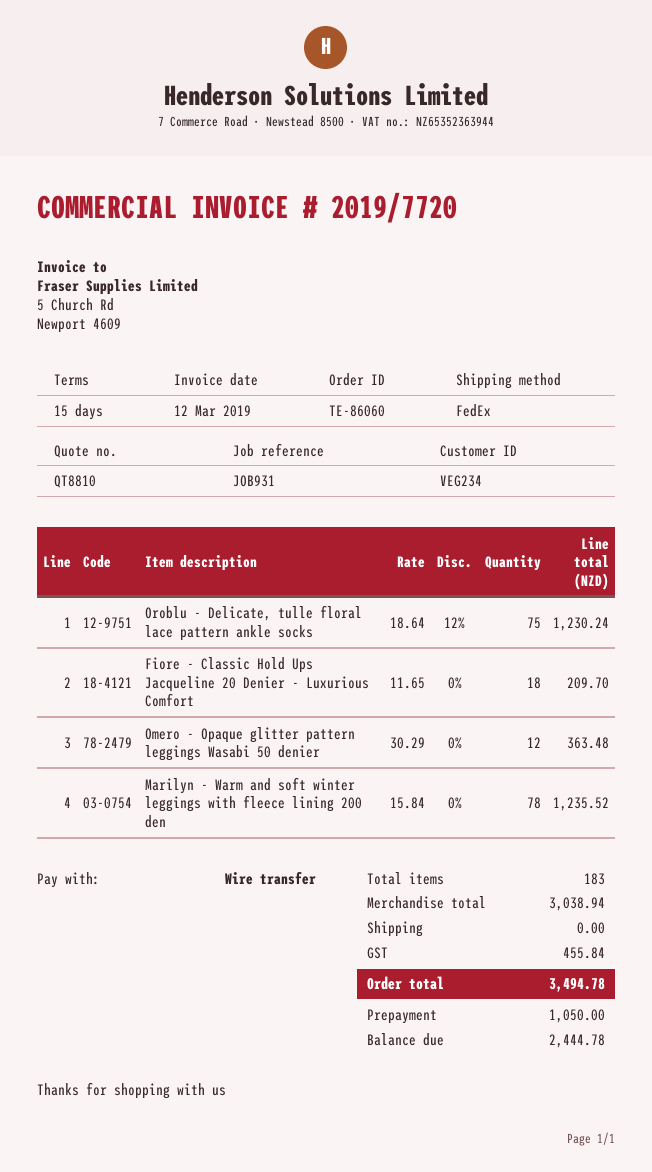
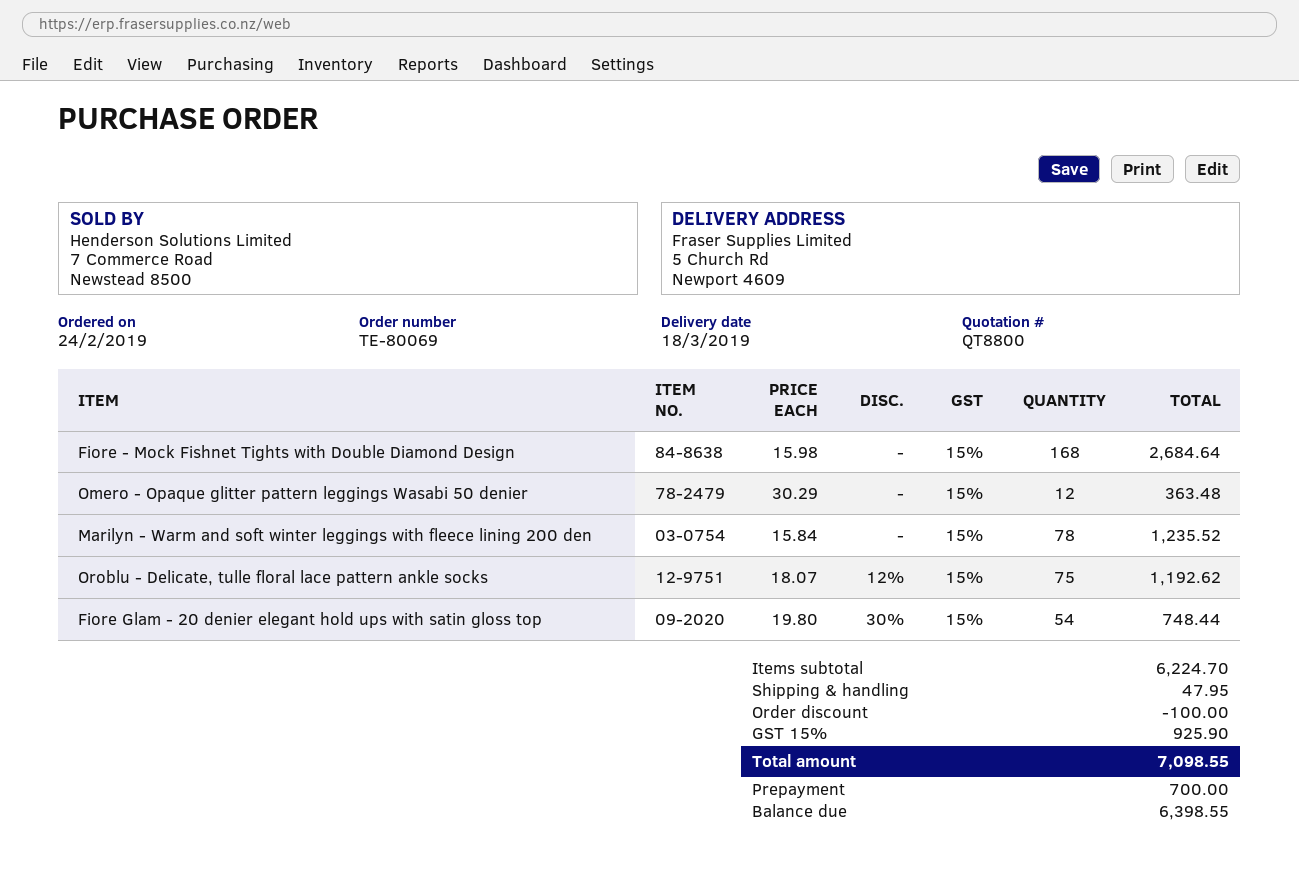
quote number: QT8810 -> QT8800
order number: TE-86060 -> TE-80069
Oroblu - Delicate, tulle floral lace pattern ankle socks: 75 x 18.64 - 12% = 1230.24 -> 75 x 18.07 - 12% = 1192.62
Fiore - Classic Hold Ups Jacqueline 20 Denier - Luxurious Comfort: 18 x 11.65 = 209.70 -> none
Fiore - Mock Fishnet Tights with Double Diamond Design: none -> 168 x 15.98 = 2684.64
Fiore Glam - 20 denier elegant hold ups with satin gloss top: none -> 54 x 19.80 - 30% = 748.44
subtotal: 3038.94 -> 6224.70
discount: none -> 100.00
shipping: 0.00 -> 47.95
tax: 455.84 -> 925.90
total: 3494.78 -> 7098.55
deposit: 1050.00 -> 700.00
balance: 2444.78 -> 6398.55

